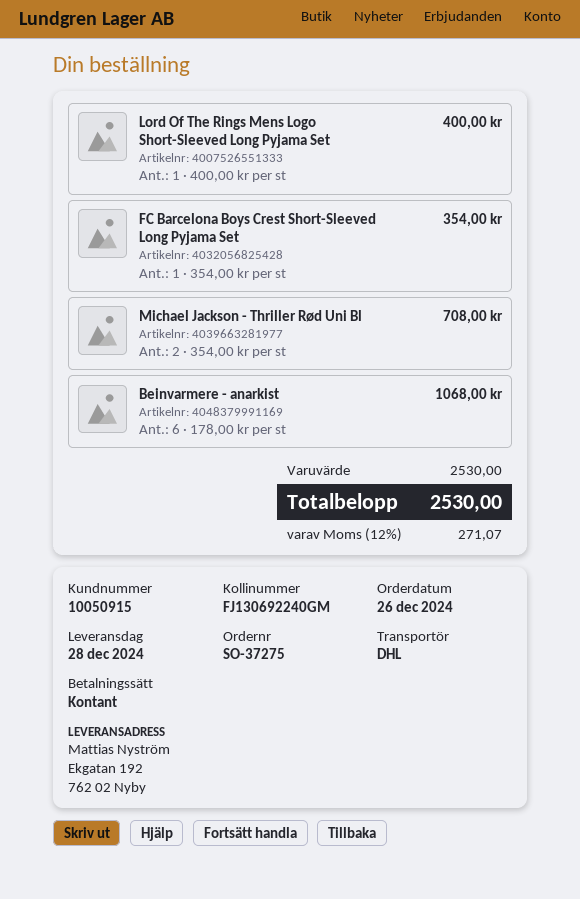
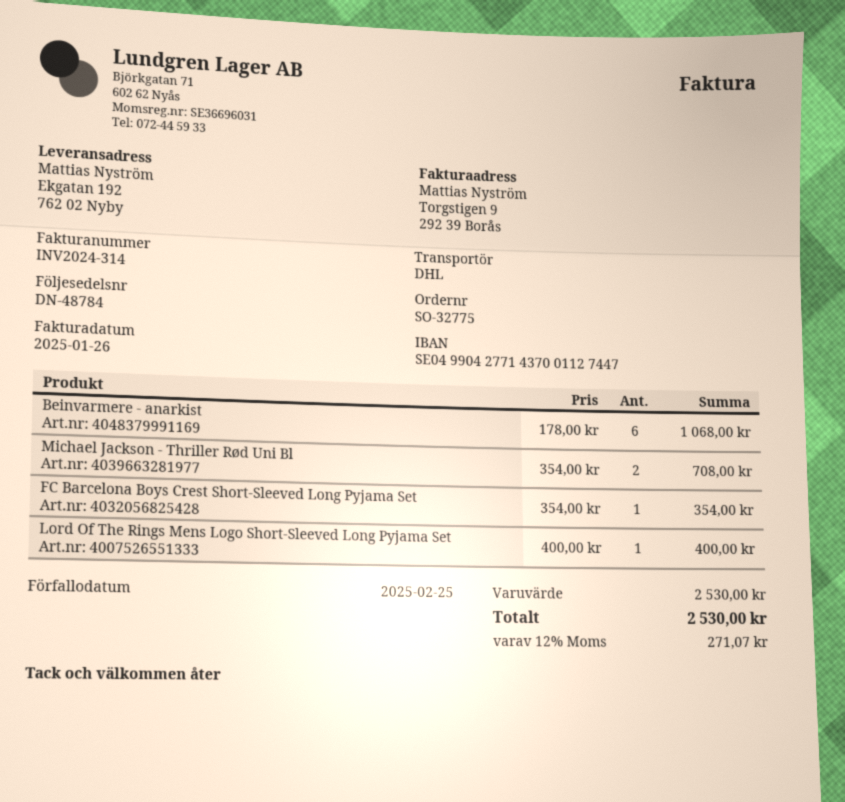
order number: SO-37275 -> SO-32775

